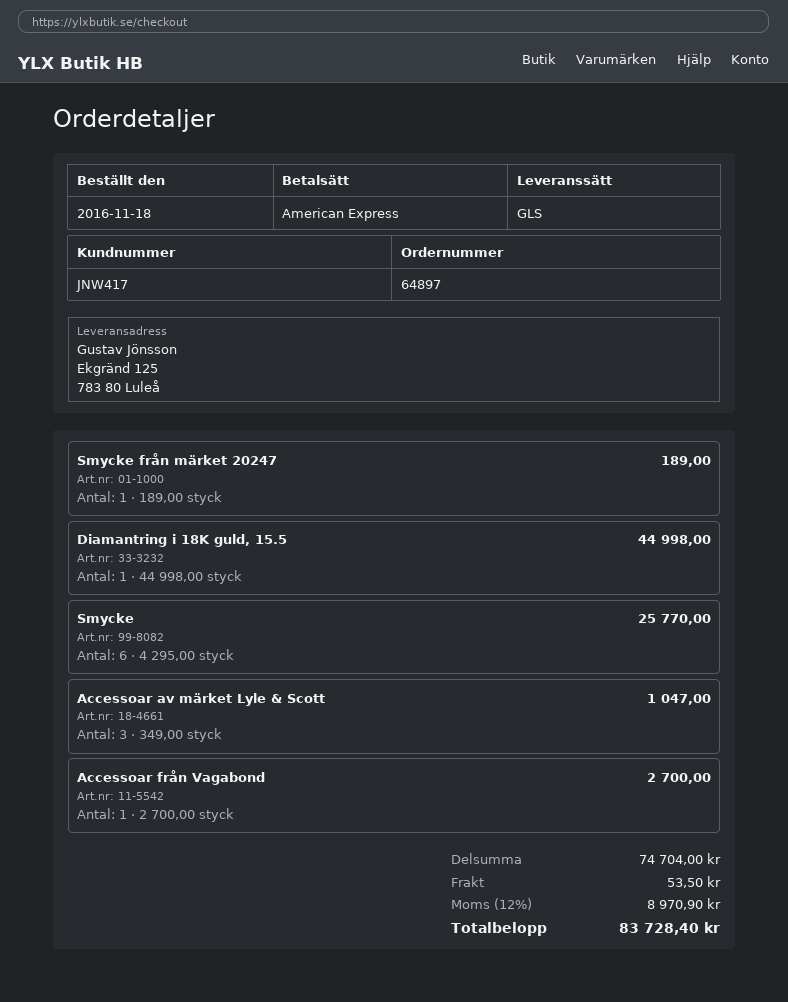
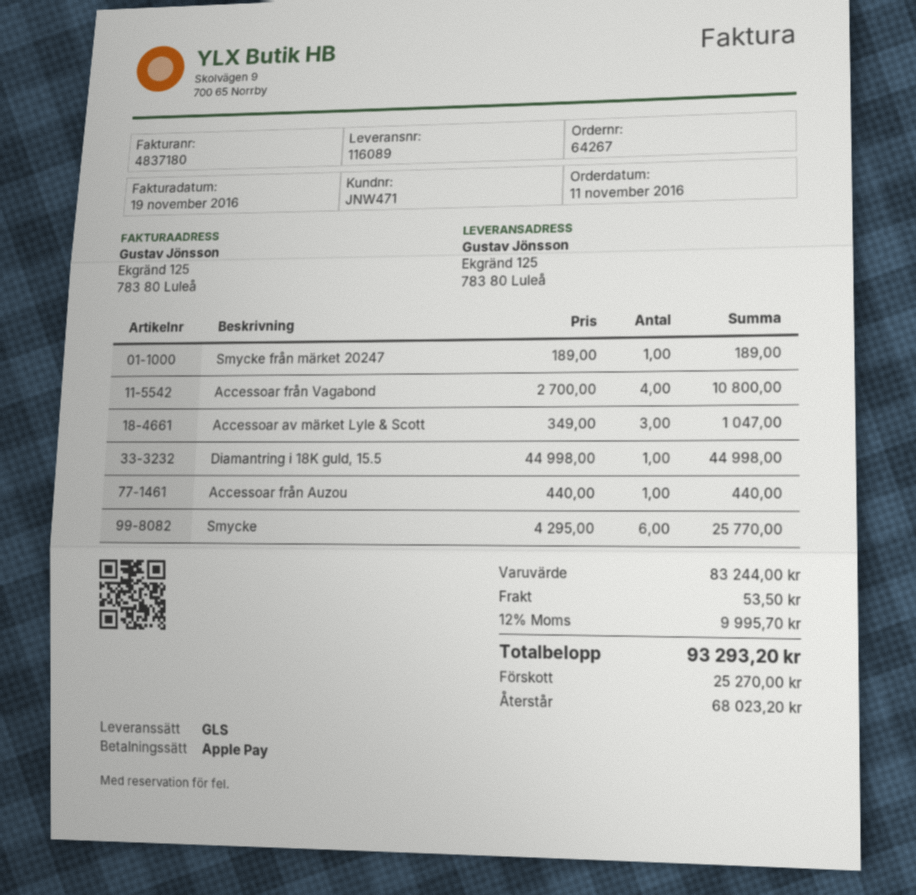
order number: 64897 -> 64267
order date: 2016-11-18 -> 2016-11-11
customer number: JNW417 -> JNW471
payment method: American Express -> Apple Pay
Accessoar från Vagabond: 1 x 2700.00 = 2700.00 -> 4 x 2700.00 = 10800.00
Accessoar från Auzou: none -> 1 x 440.00 = 440.00
subtotal: 74704.00 -> 83244.00
tax: 12% = 8970.90 -> 12% = 9995.70
total: 83728.40 -> 93293.20

